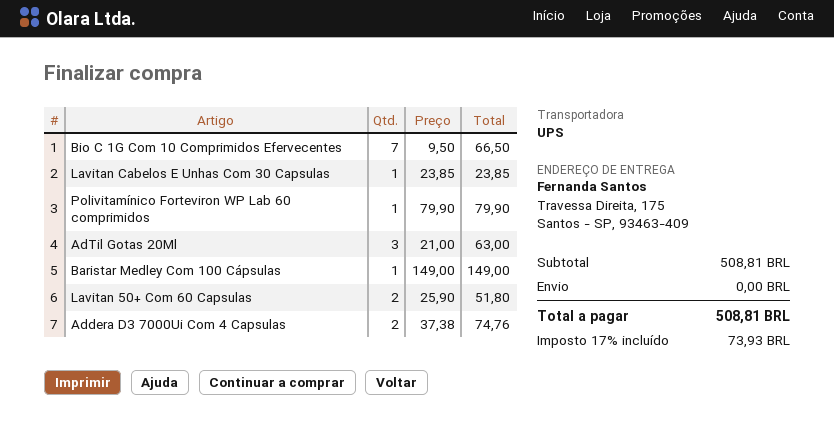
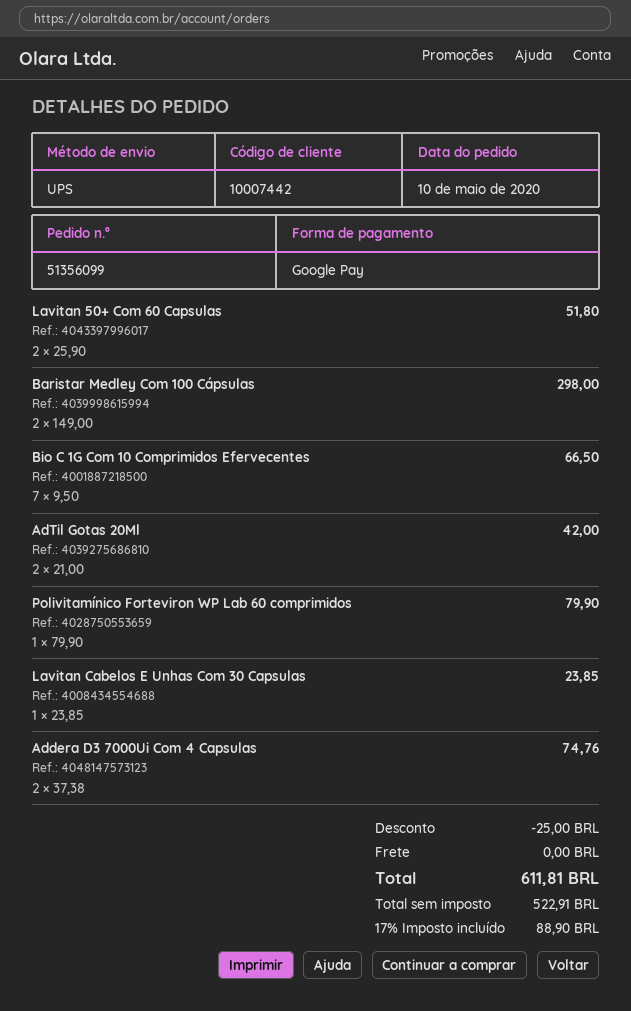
AdTil Gotas 20Ml: 3 x 21.00 = 63.00 -> 2 x 21.00 = 42.00
Baristar Medley Com 100 Cápsulas: 1 x 149.00 = 149.00 -> 2 x 149.00 = 298.00
discount: none -> 25.00
tax: 17% = 73.93 -> 17% = 88.90
total: 508.81 -> 611.81

